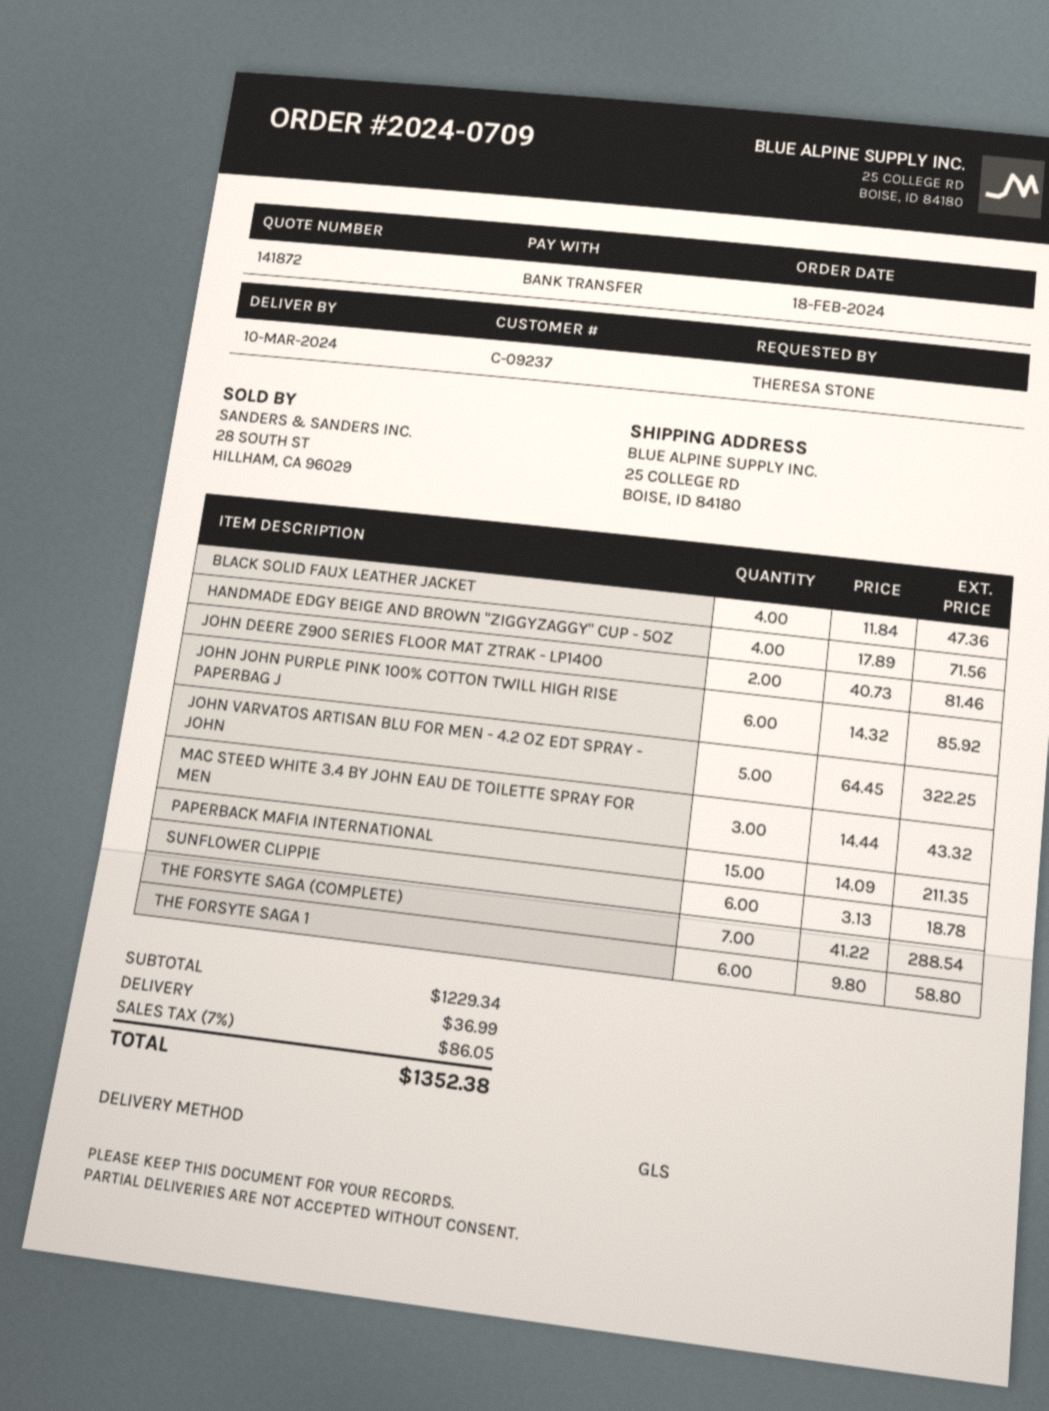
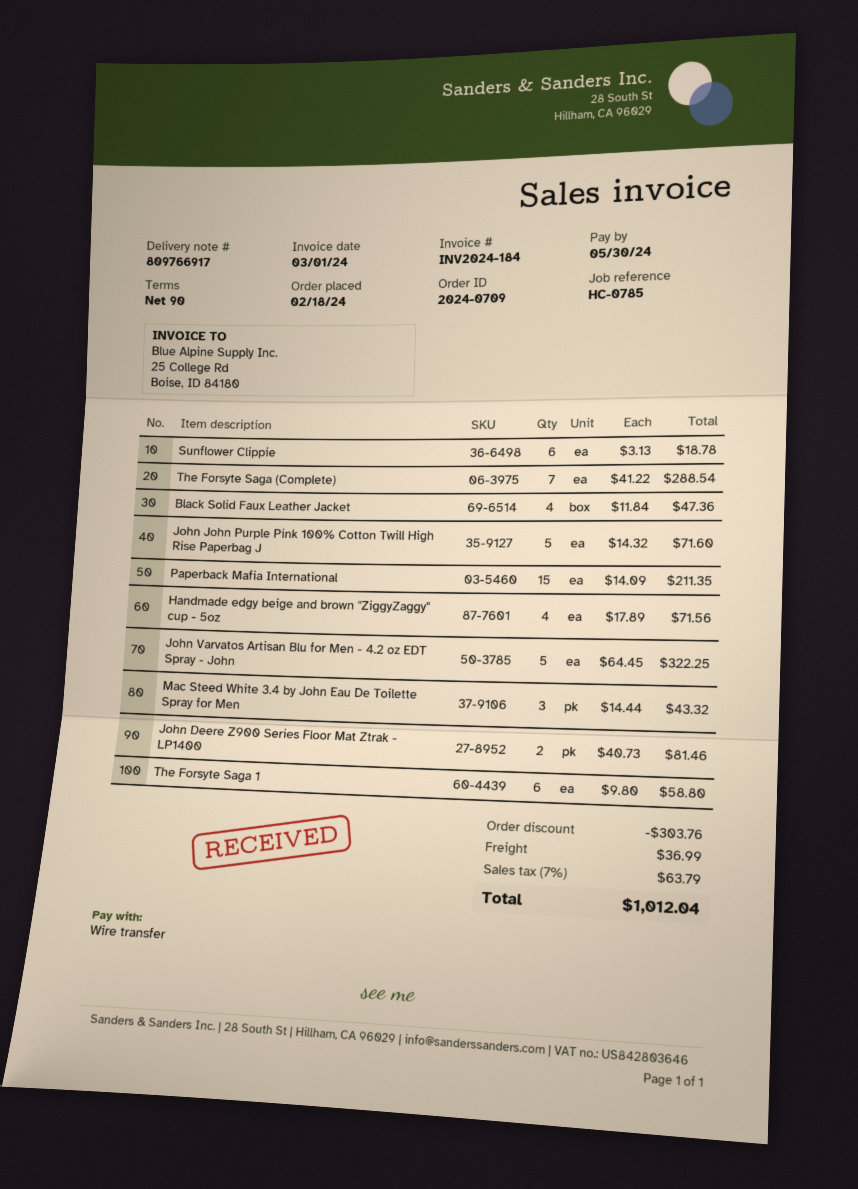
JOHN JOHN PURPLE PINK 100% COTTON TWILL HIGH RISE PAPERBAG J: 6 x 14.32 = 85.92 -> 5 x 14.32 = 71.60
discount: none -> 303.76
tax: 7% = 86.05 -> 7% = 63.79
total: 1352.38 -> 1012.04

